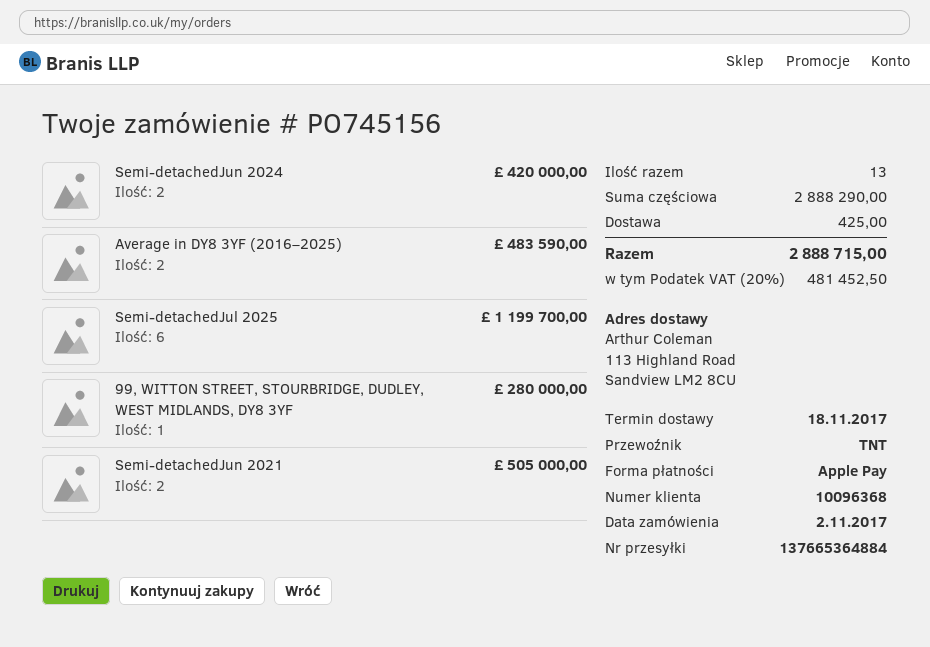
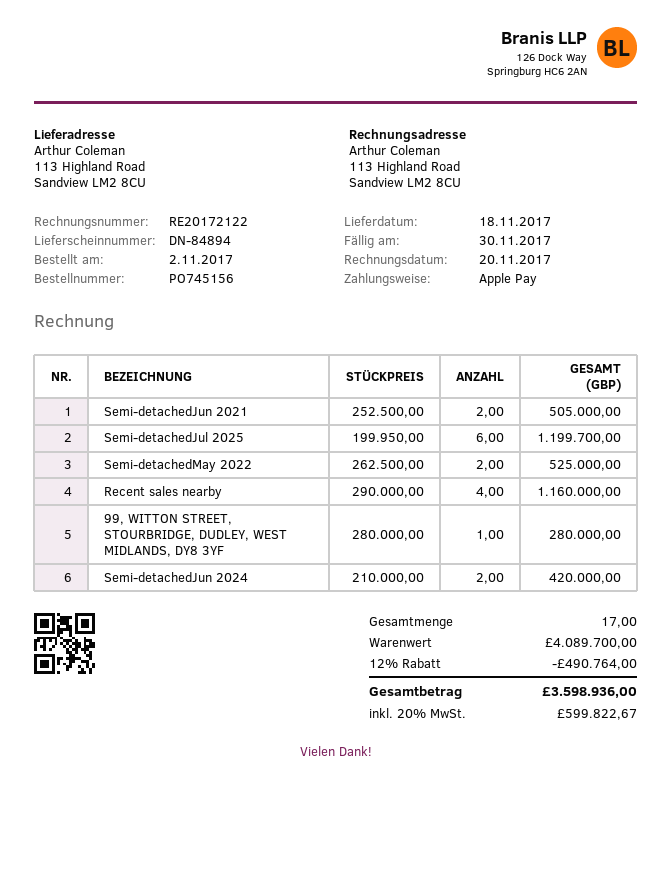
Average in DY8 3YF (2016–2025): 2 for 483590.00 -> none
Semi-detachedMay 2022: none -> 2 for 525000.00
Recent sales nearby: none -> 4 for 1160000.00
total quantity: 13 -> 17
subtotal: 2888290.00 -> 4089700.00
discount: none -> 12% = 490764.00
shipping: 425.00 -> none
tax: 20% = 481452.50 -> 20% = 599822.67
total: 2888715.00 -> 3598936.00

